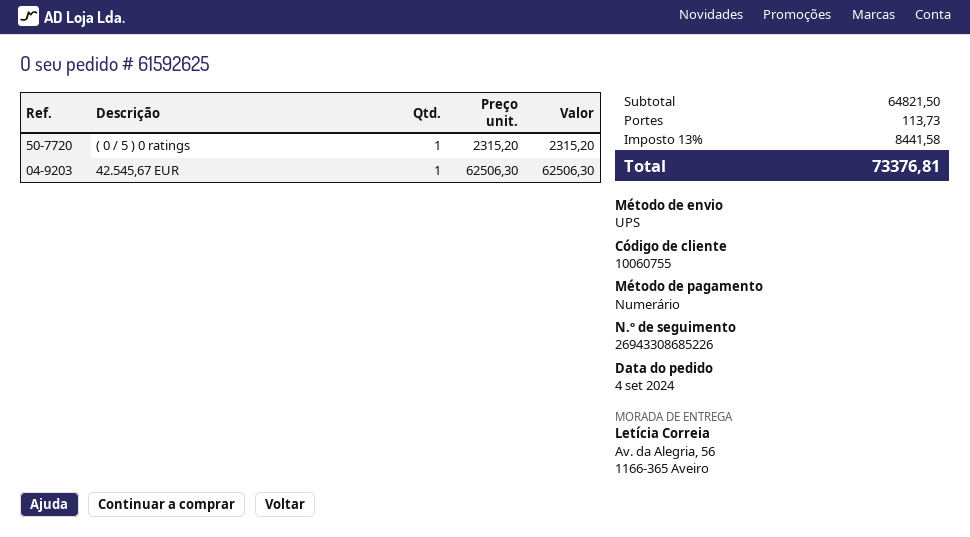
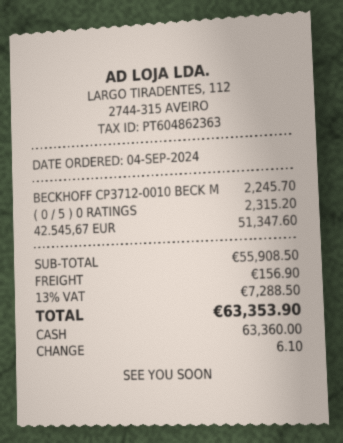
42.545,67 EUR: 1 for 62506.30 -> 1 for 51347.60
BECKHOFF CP3712-0010 BECK M: none -> 1 for 2245.70
subtotal: 64821.50 -> 55908.50
shipping: 113.73 -> 156.90
tax: 13% = 8441.58 -> 13% = 7288.50
total: 73376.81 -> 63353.90

